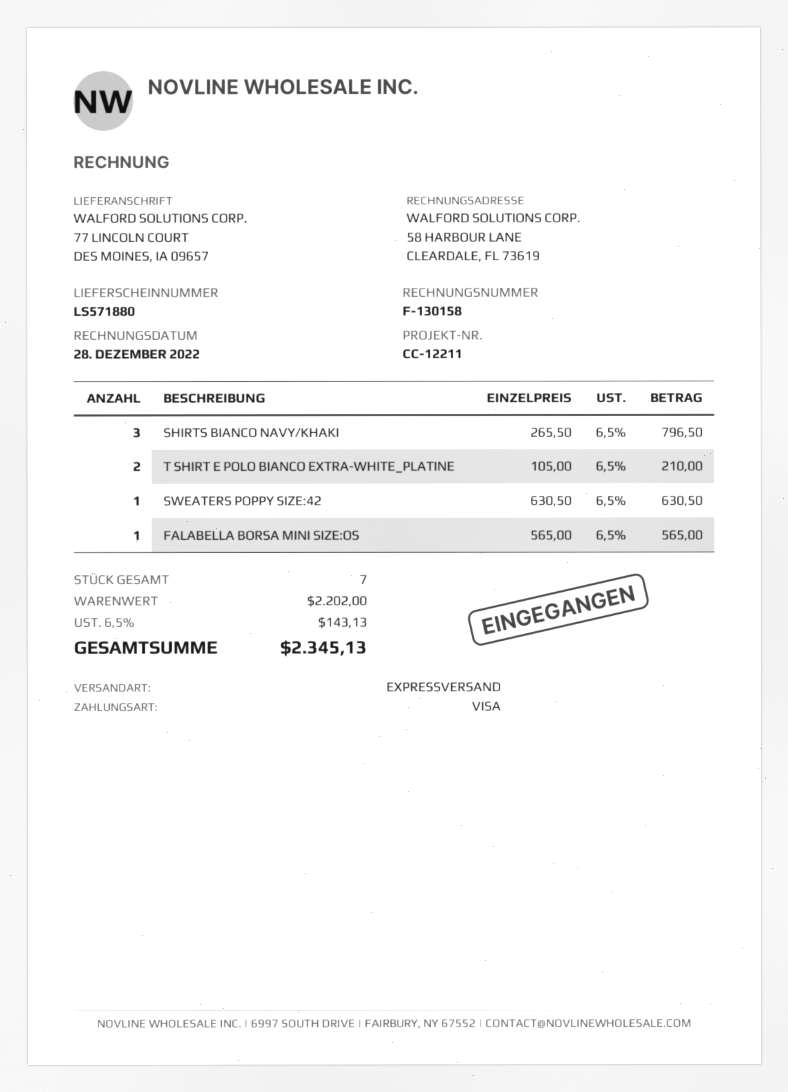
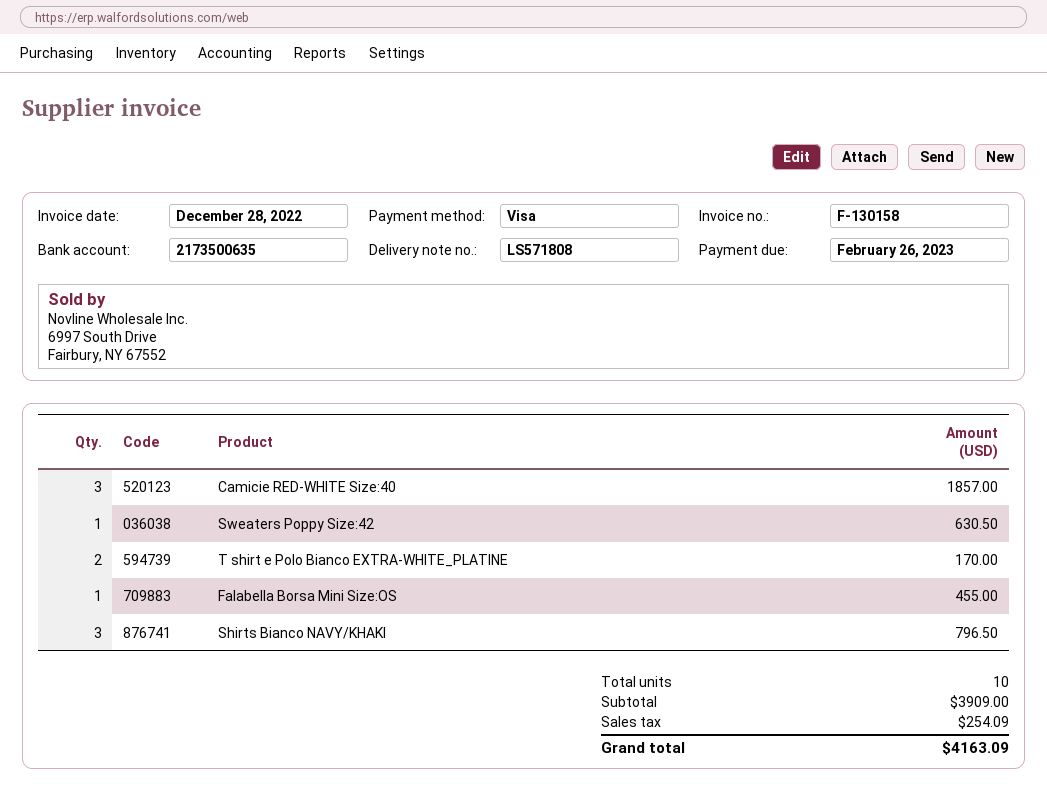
delivery note number: LS571880 -> LS571808
T SHIRT E POLO BIANCO EXTRA-WHITE_PLATINE: 2 for 210.00 -> 2 for 170.00
FALABELLA BORSA MINI SIZE:OS: 1 for 565.00 -> 1 for 455.00
Camicie RED-WHITE Size:40: none -> 3 for 1857.00
total quantity: 7 -> 10
subtotal: 2202.00 -> 3909.00
tax: 143.13 -> 254.09
total: 2345.13 -> 4163.09

